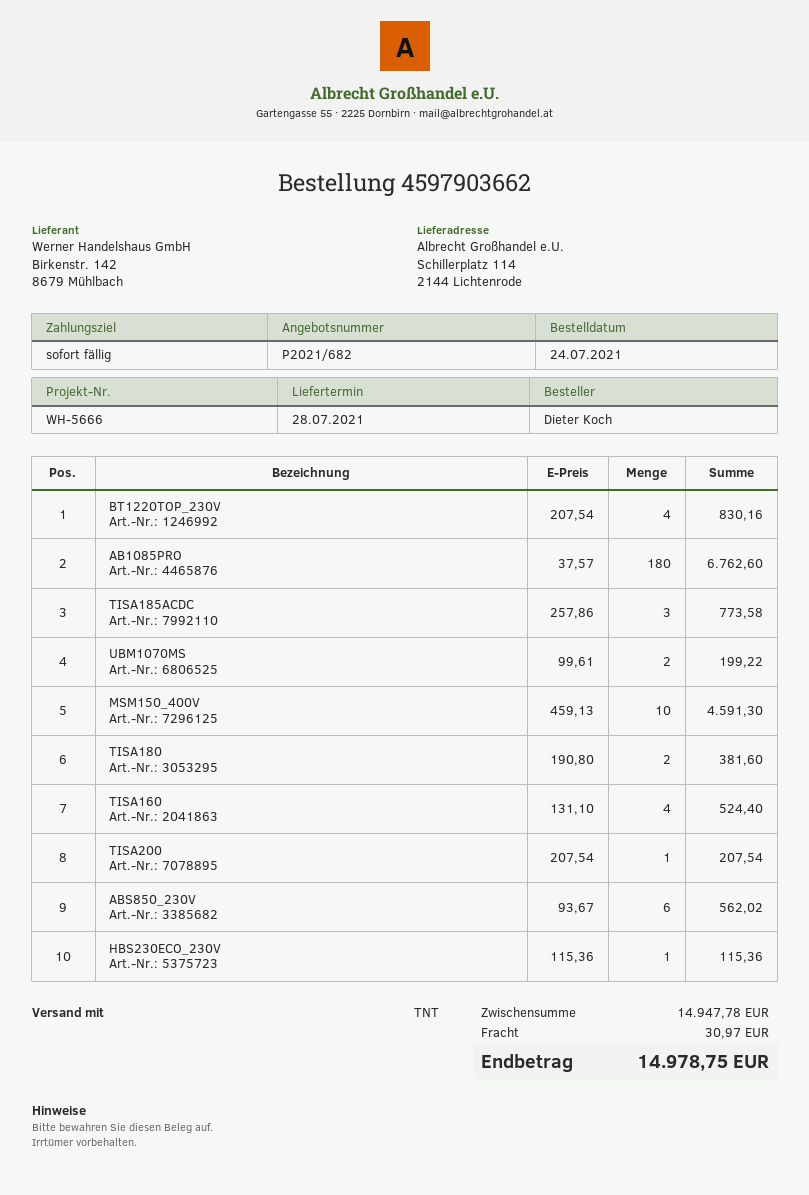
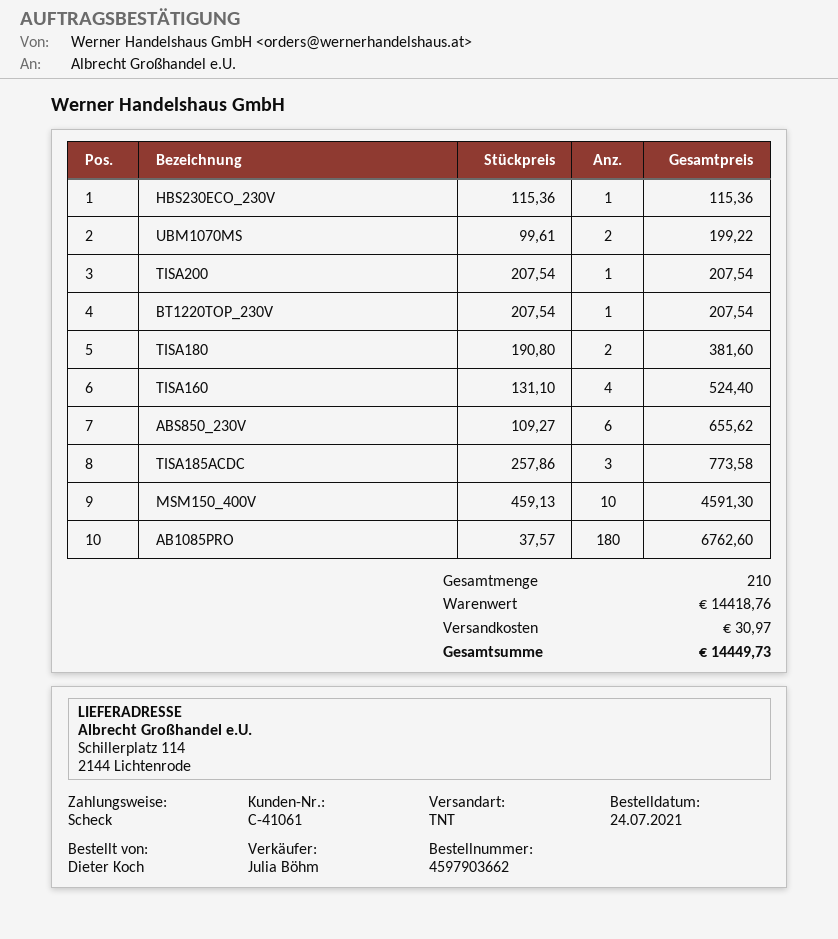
BT1220TOP_230V: 4 x 207.54 = 830.16 -> 1 x 207.54 = 207.54
ABS850_230V: 6 x 93.67 = 562.02 -> 6 x 109.27 = 655.62
subtotal: 14947.78 -> 14418.76
total: 14978.75 -> 14449.73

